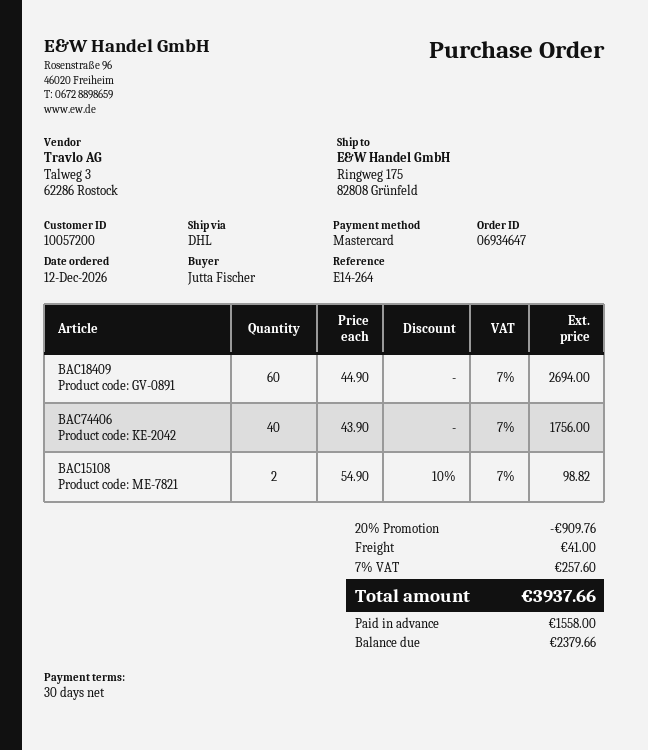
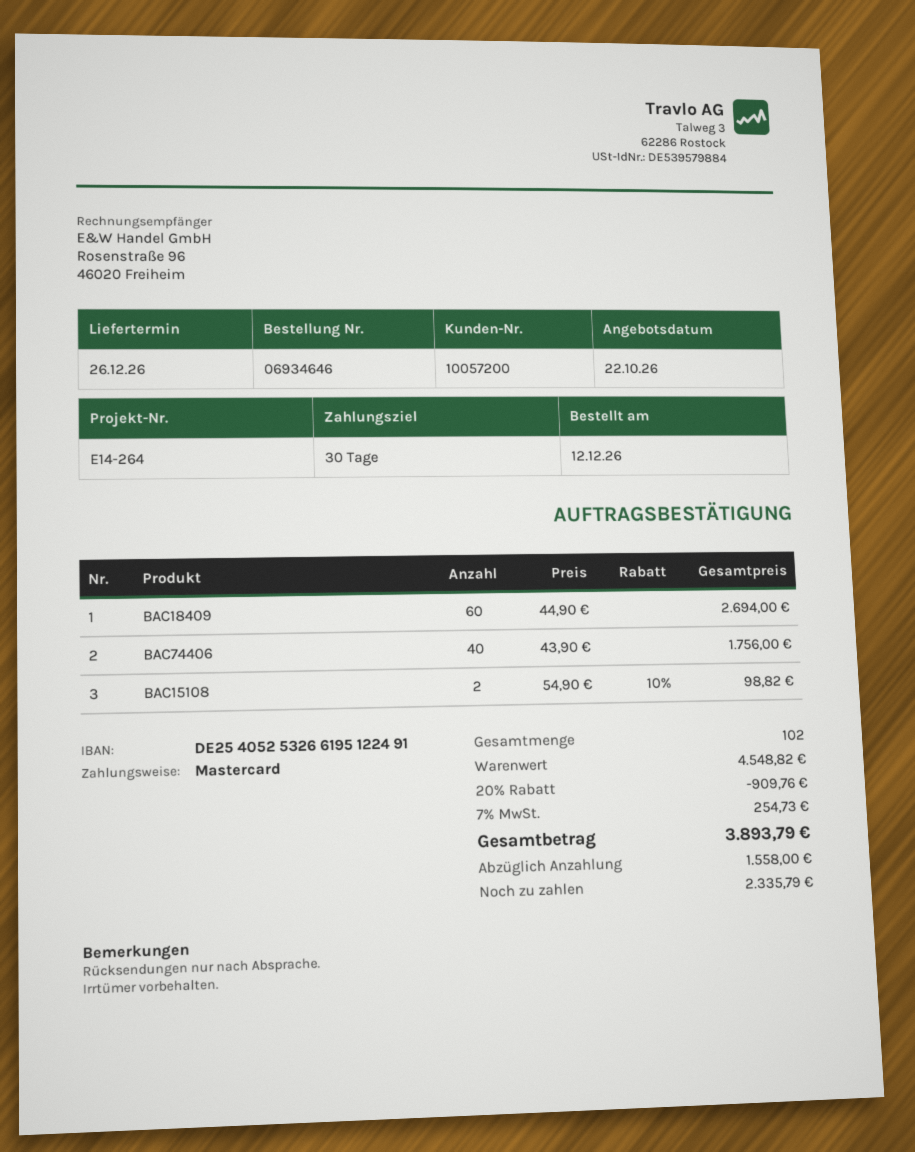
order number: 06934647 -> 06934646
shipping: 41.00 -> none
tax: 7% = 257.60 -> 7% = 254.73
total: 3937.66 -> 3893.79
balance: 2379.66 -> 2335.79

